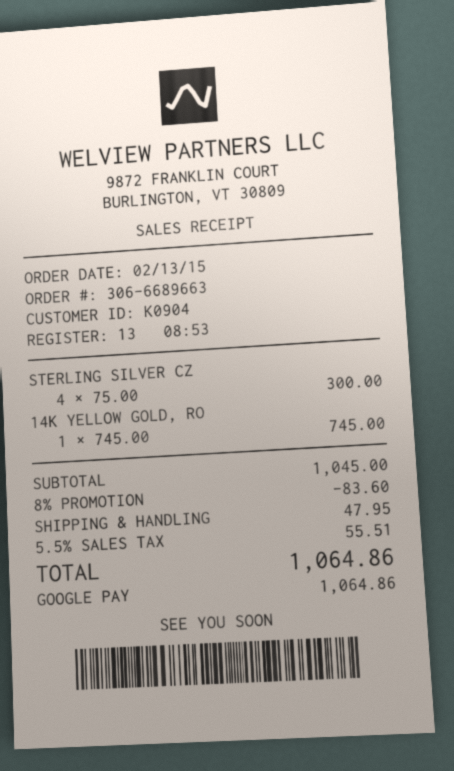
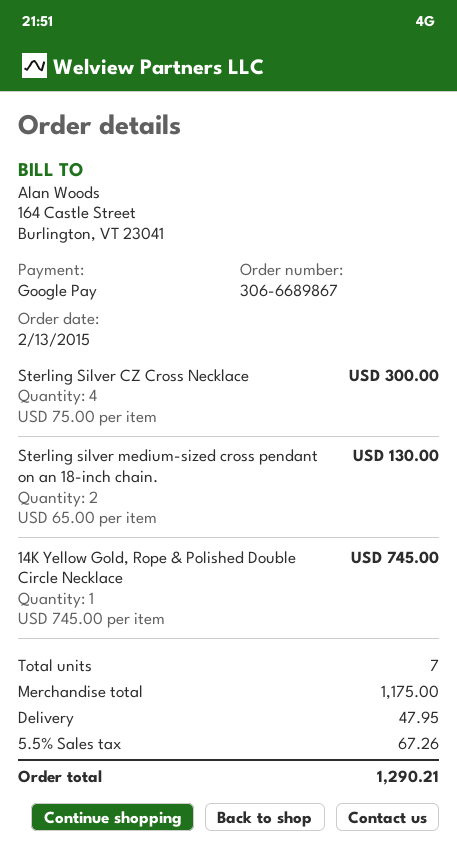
order number: 306-6689663 -> 306-6689867
Sterling silver medium-sized cross pendant on an 18-inch chain.: none -> 2 x 65.00 = 130.00
subtotal: 1045.00 -> 1175.00
discount: 8% = 83.60 -> none
tax: 5.5% = 55.51 -> 5.5% = 67.26
total: 1064.86 -> 1290.21

